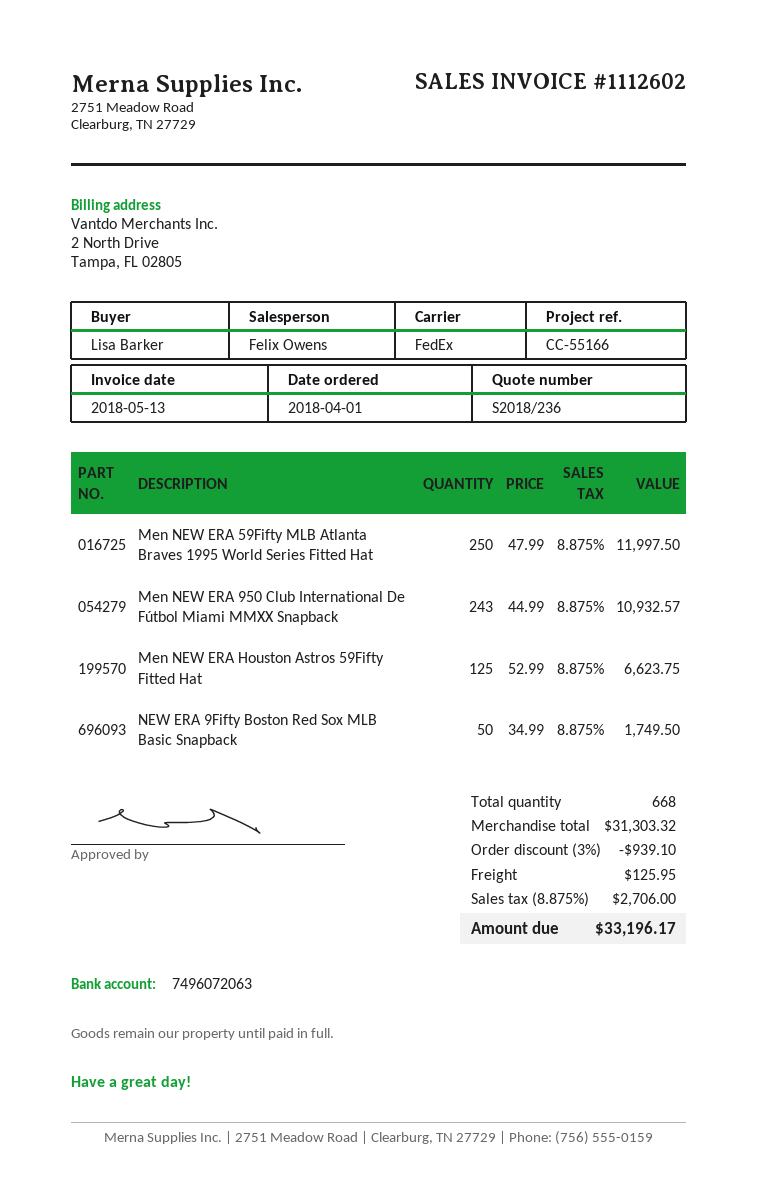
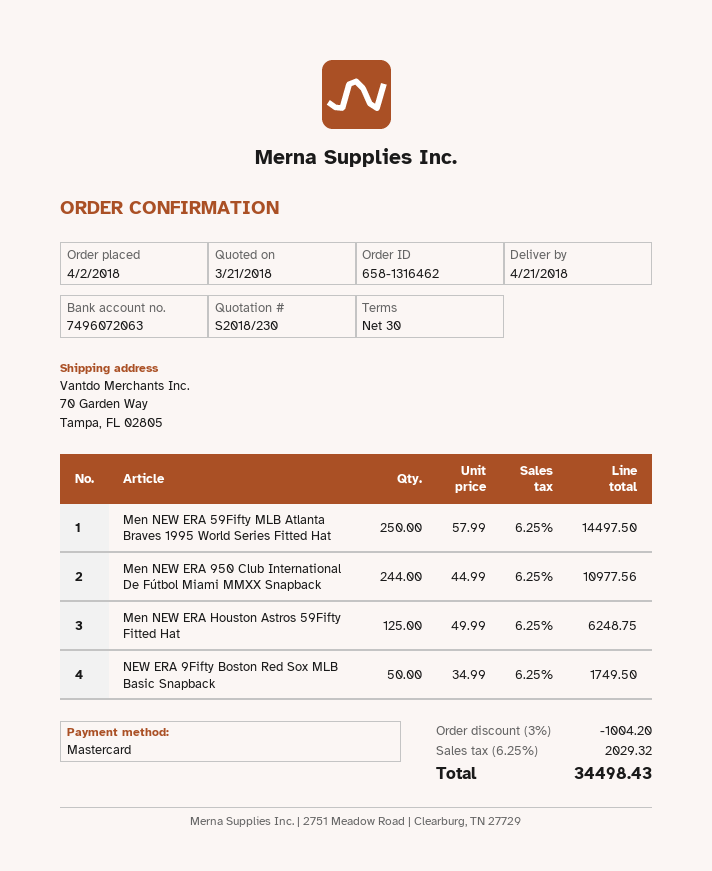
quote number: S2018/236 -> S2018/230
order date: 2018-04-01 -> 2018-04-02
Men NEW ERA 59Fifty MLB Atlanta Braves 1995 World Series Fitted Hat: 250 x 47.99 = 11997.50 -> 250 x 57.99 = 14497.50
Men NEW ERA 950 Club International De Fútbol Miami MMXX Snapback: 243 x 44.99 = 10932.57 -> 244 x 44.99 = 10977.56
Men NEW ERA Houston Astros 59Fifty Fitted Hat: 125 x 52.99 = 6623.75 -> 125 x 49.99 = 6248.75
discount: 3% = 939.10 -> 3% = 1004.20
shipping: 125.95 -> none
tax: 8.875% = 2706.00 -> 6.25% = 2029.32
total: 33196.17 -> 34498.43

